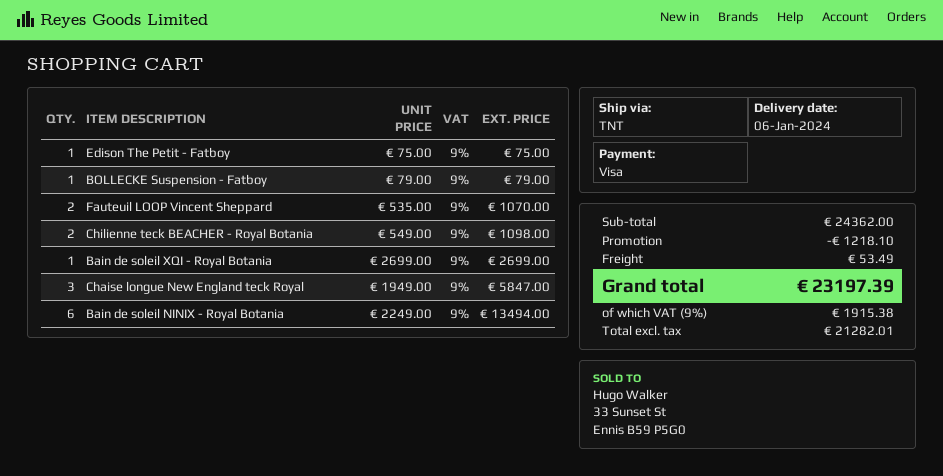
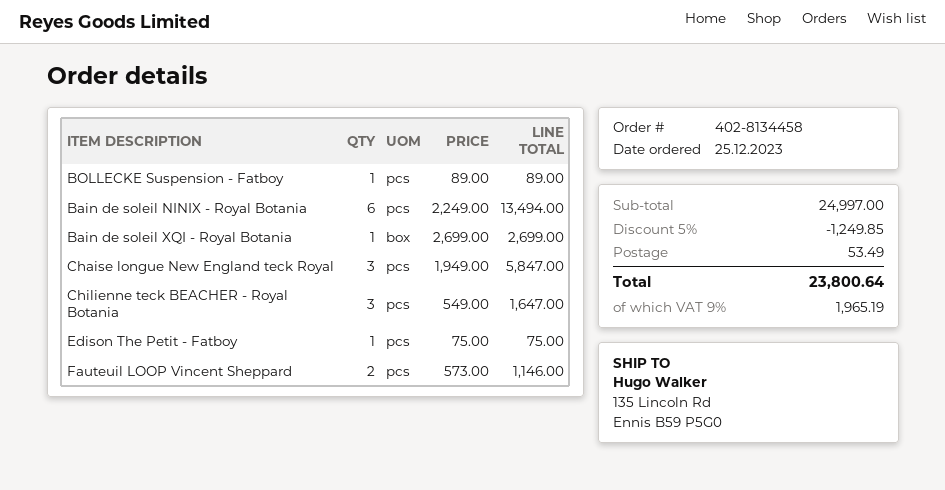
BOLLECKE Suspension - Fatboy: 1 x 79.00 = 79.00 -> 1 x 89.00 = 89.00
Fauteuil LOOP Vincent Sheppard: 2 x 535.00 = 1070.00 -> 2 x 573.00 = 1146.00
Chilienne teck BEACHER - Royal Botania: 2 x 549.00 = 1098.00 -> 3 x 549.00 = 1647.00
subtotal: 24362.00 -> 24997.00
discount: 1218.10 -> 1249.85
tax: 9% = 1915.38 -> 9% = 1965.19
total: 23197.39 -> 23800.64

